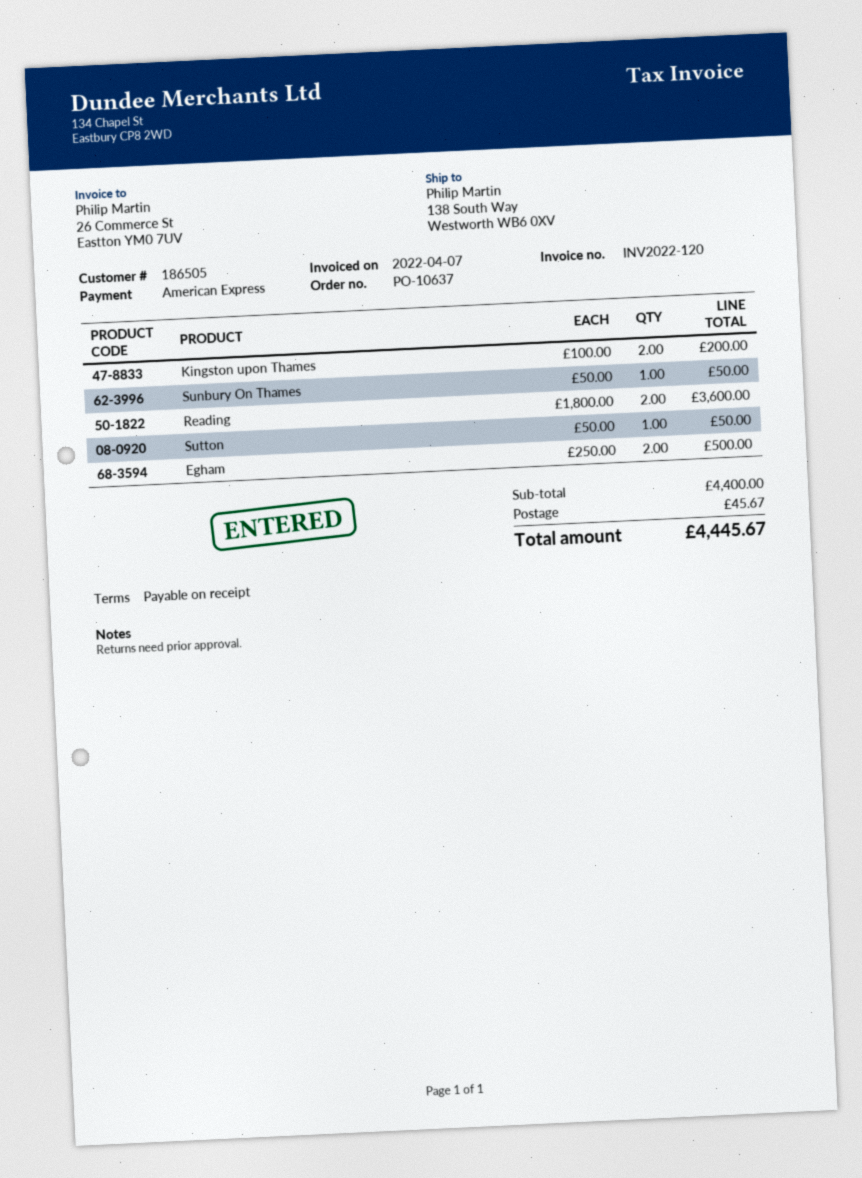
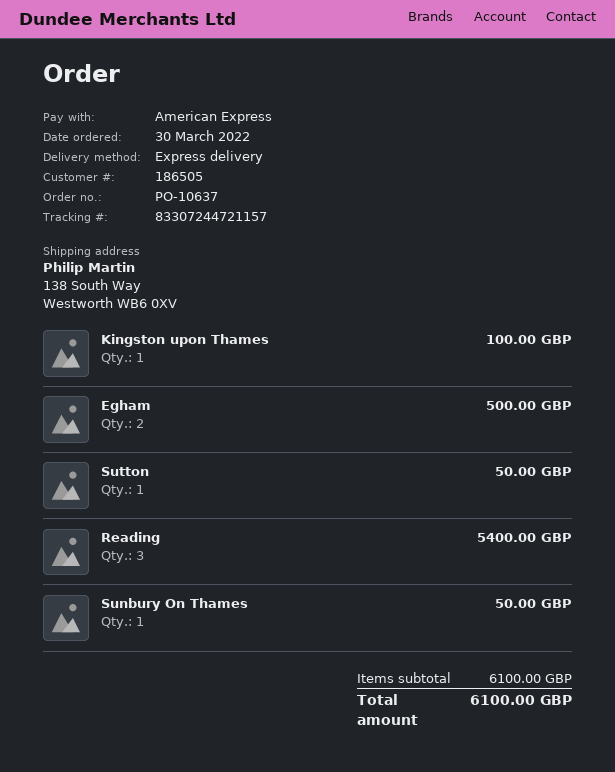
Kingston upon Thames: 2 for 200.00 -> 1 for 100.00
Reading: 2 for 3600.00 -> 3 for 5400.00
subtotal: 4400.00 -> 6100.00
shipping: 45.67 -> none
total: 4445.67 -> 6100.00

